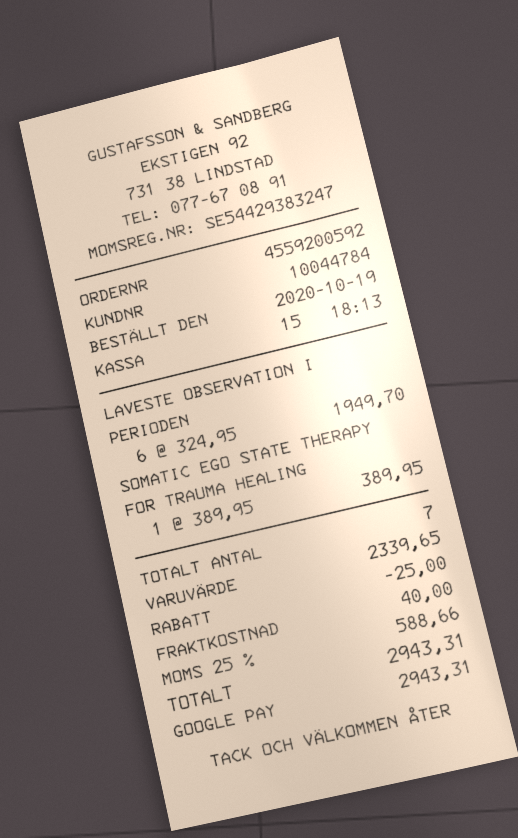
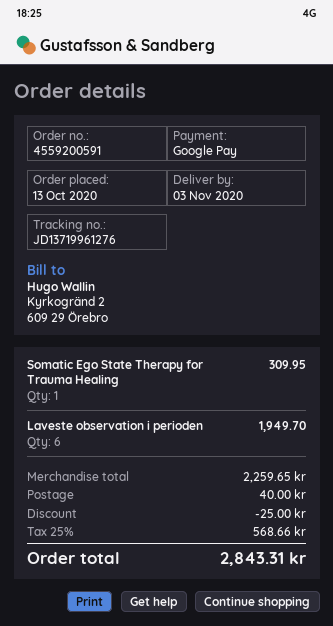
order number: 4559200592 -> 4559200591
order date: 2020-10-19 -> 2020-10-13
SOMATIC EGO STATE THERAPY FOR TRAUMA HEALING: 1 for 389.95 -> 1 for 309.95
subtotal: 2339.65 -> 2259.65
tax: 25% = 588.66 -> 25% = 568.66
total: 2943.31 -> 2843.31

